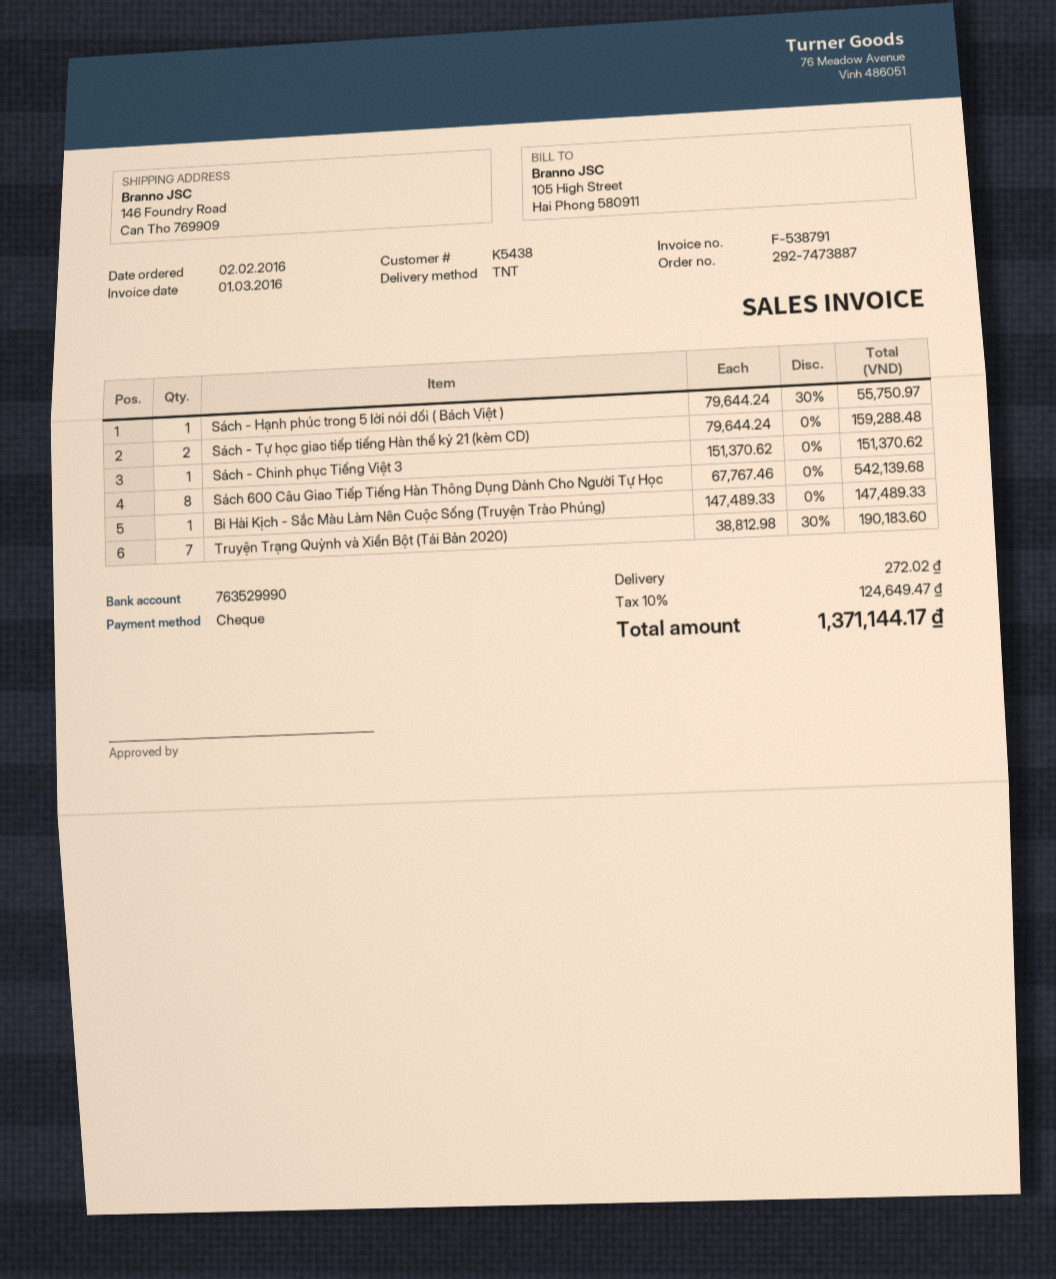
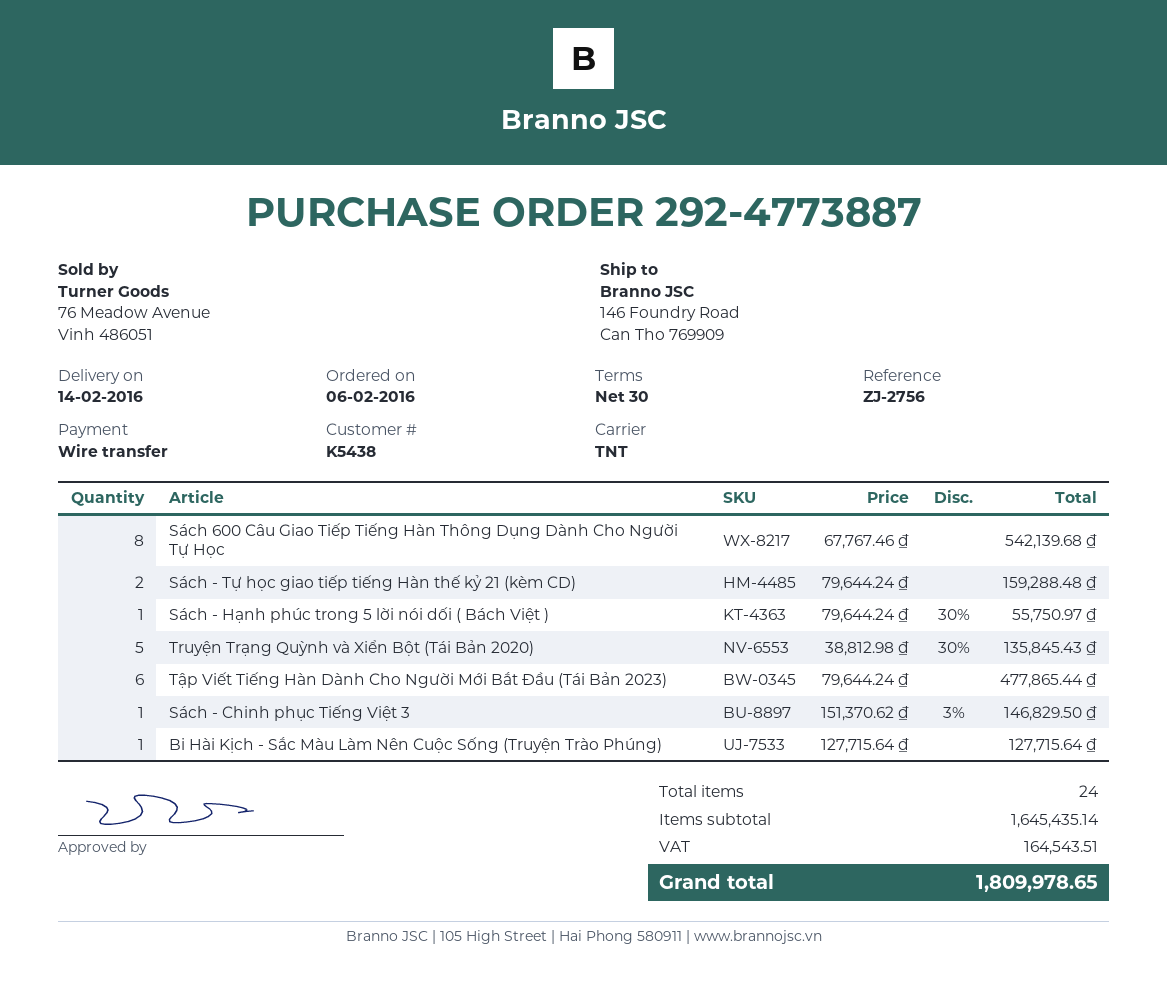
order number: 292-7473887 -> 292-4773887
order date: 2016-02-02 -> 2016-02-06
payment method: cheque -> bank transfer
Sách - Chinh phục Tiếng Việt 3: 1 x 151370.62 = 151370.62 -> 1 x 151370.62 - 3% = 146829.50
Bi Hài Kịch - Sắc Màu Làm Nên Cuộc Sống (Truyện Trào Phúng): 1 x 147489.33 = 147489.33 -> 1 x 127715.64 = 127715.64
Truyện Trạng Quỳnh và Xiển Bột (Tái Bản 2020): 7 x 38812.98 - 30% = 190183.60 -> 5 x 38812.98 - 30% = 135845.43
Tập Viết Tiếng Hàn Dành Cho Người Mới Bắt Đầu (Tái Bản 2023): none -> 6 x 79644.24 = 477865.44
shipping: 272.02 -> none
tax: 124649.47 -> 164543.51
total: 1371144.17 -> 1809978.65

